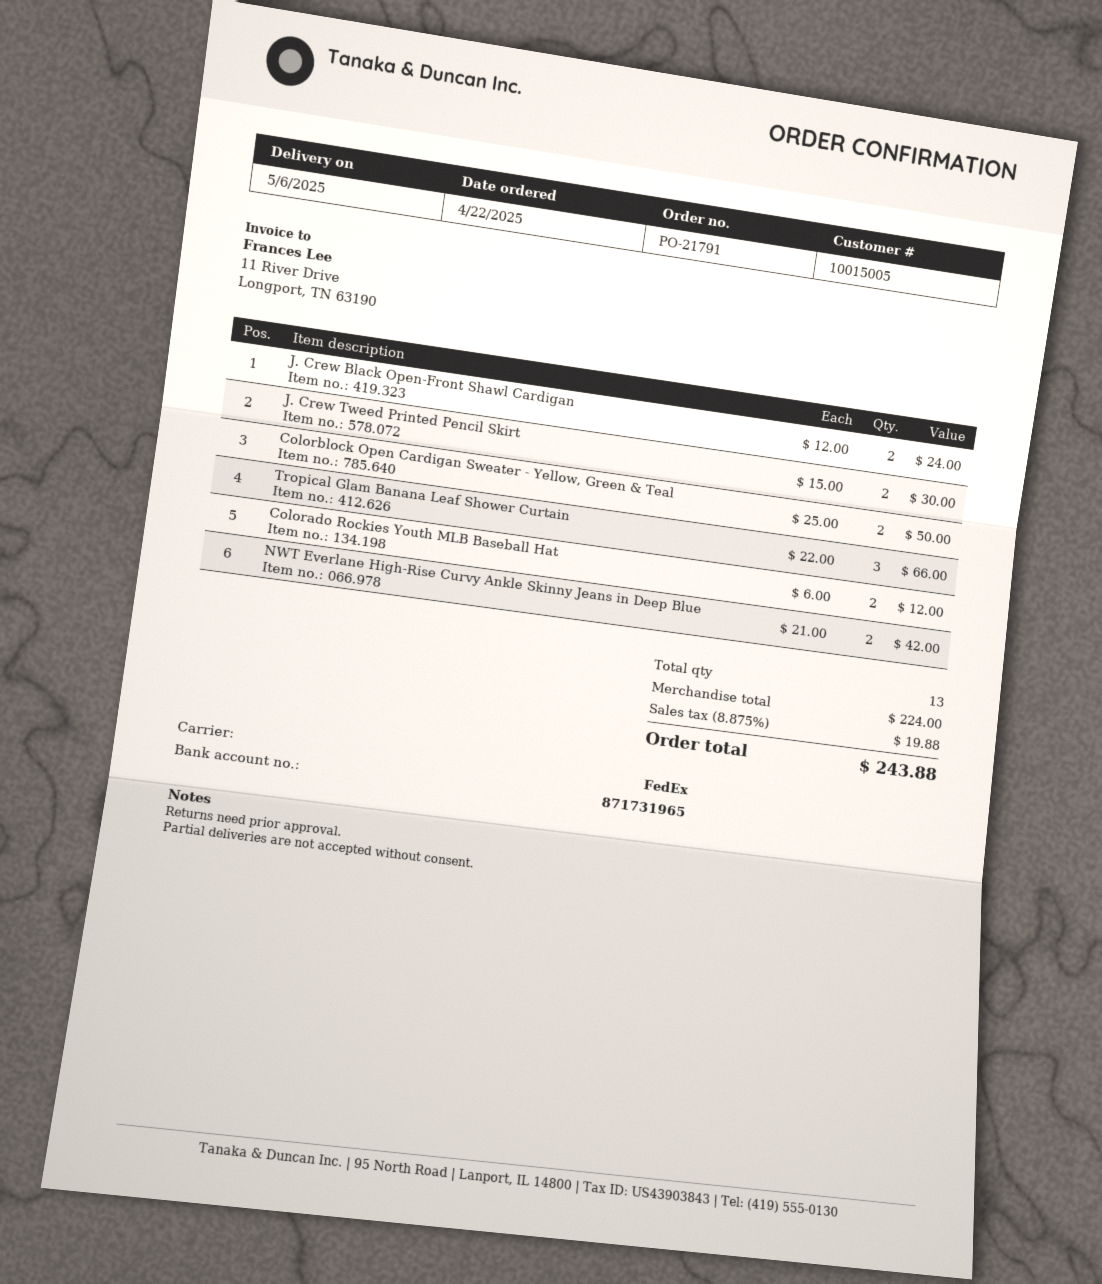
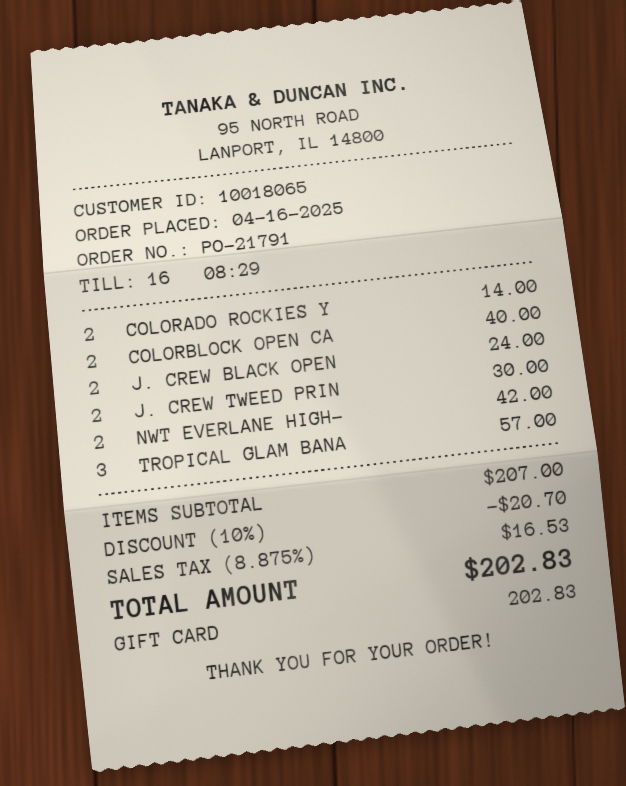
order date: 2025-04-22 -> 2025-04-16
customer number: 10015005 -> 10018065
Colorblock Open Cardigan Sweater - Yellow, Green & Teal: 2 for 50.00 -> 2 for 40.00
Tropical Glam Banana Leaf Shower Curtain: 3 for 66.00 -> 3 for 57.00
Colorado Rockies Youth MLB Baseball Hat: 2 for 12.00 -> 2 for 14.00
subtotal: 224.00 -> 207.00
discount: none -> 10% = 20.70
tax: 8.875% = 19.88 -> 8.875% = 16.53
total: 243.88 -> 202.83

